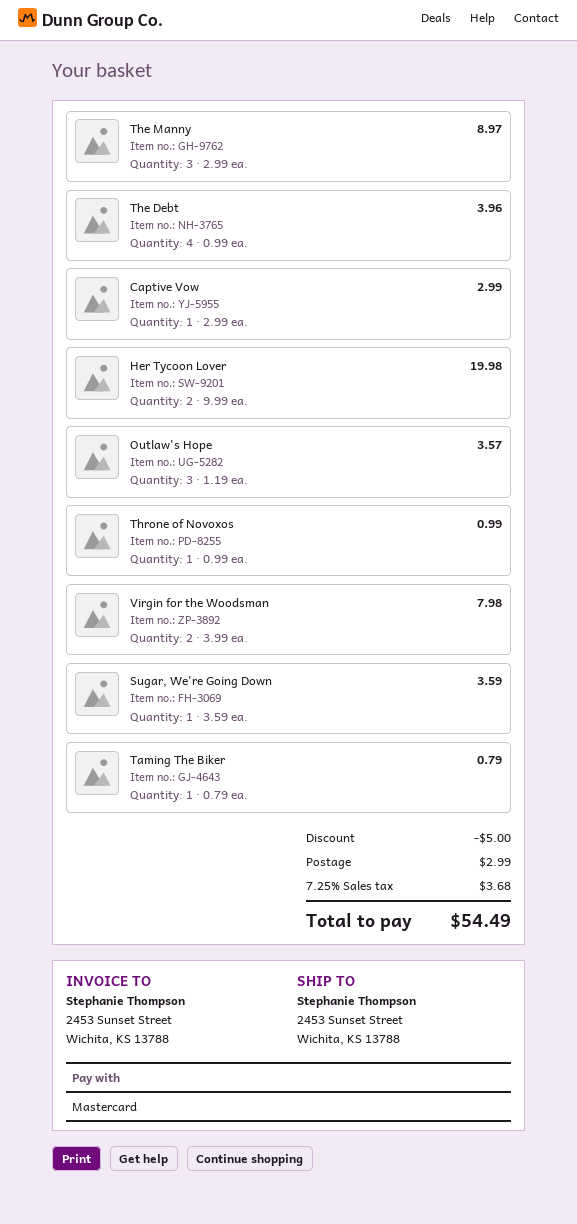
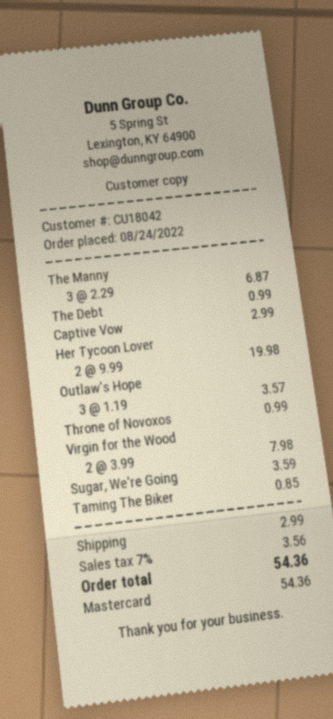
The Manny: 3 x 2.99 = 8.97 -> 3 x 2.29 = 6.87
The Debt: 4 x 0.99 = 3.96 -> 1 x 0.99 = 0.99
Taming The Biker: 1 x 0.79 = 0.79 -> 1 x 0.85 = 0.85
discount: 5.00 -> none
tax: 7.25% = 3.68 -> 7% = 3.56
total: 54.49 -> 54.36

